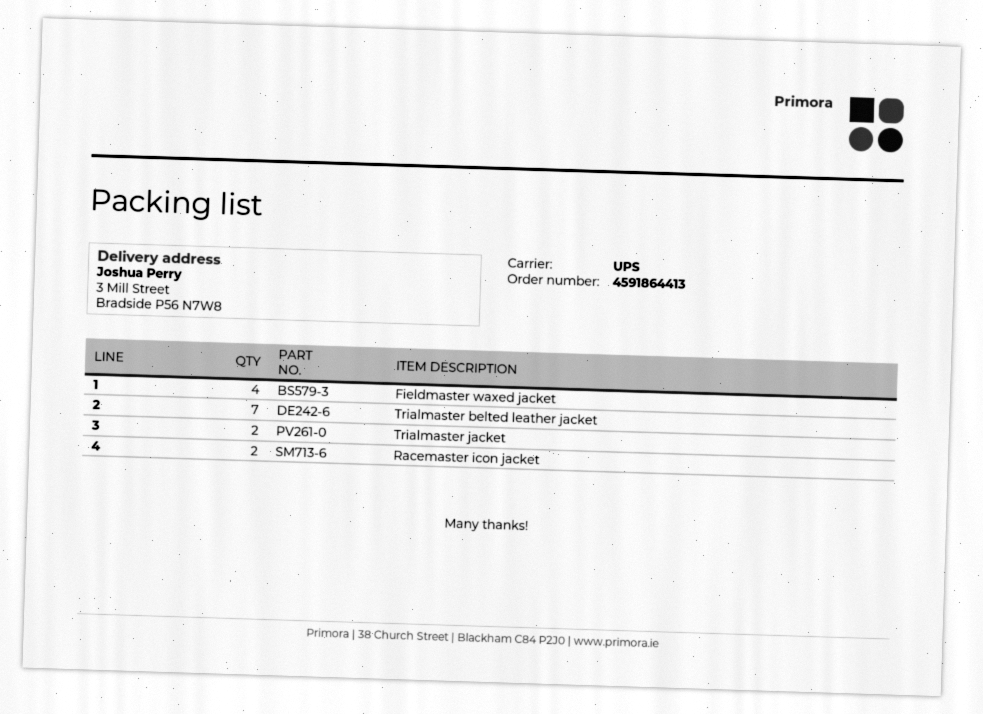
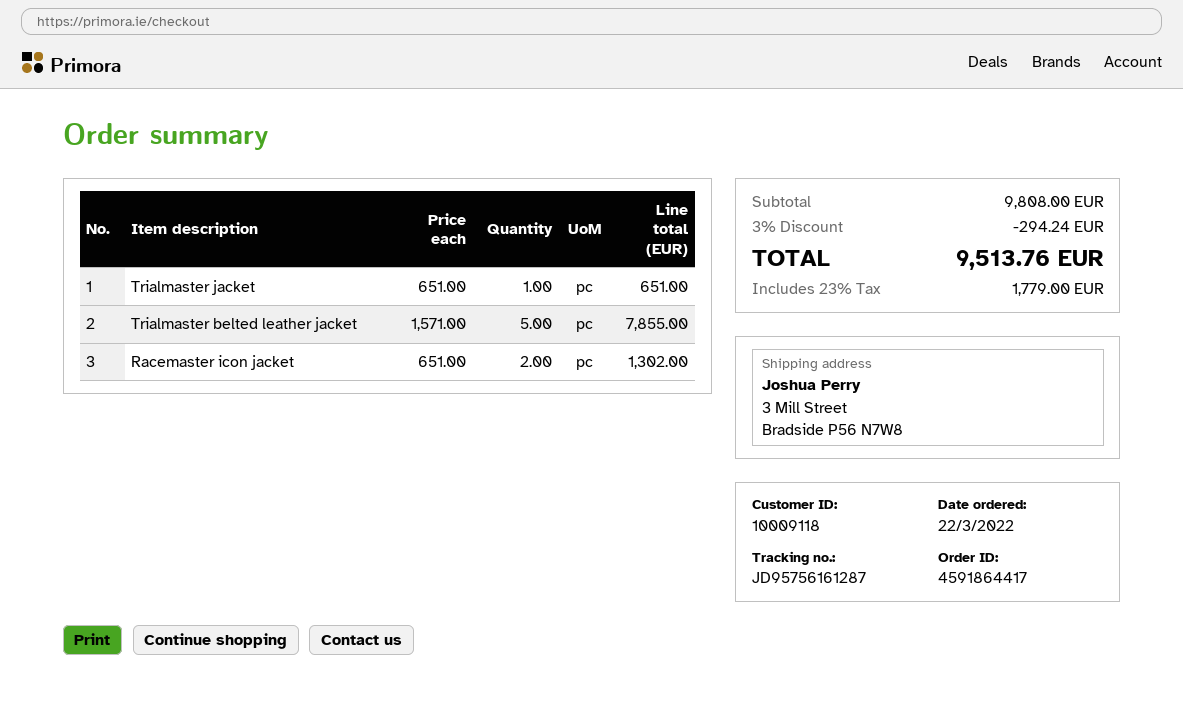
order number: 4591864413 -> 4591864417
Fieldmaster waxed jacket: 4 -> none
Trialmaster belted leather jacket: 7 -> 5
Trialmaster jacket: 2 -> 1

